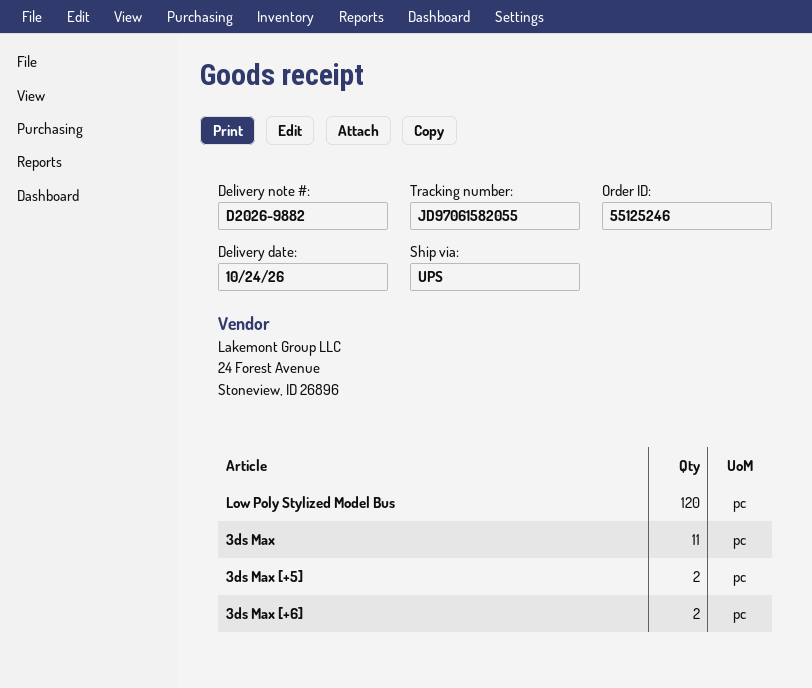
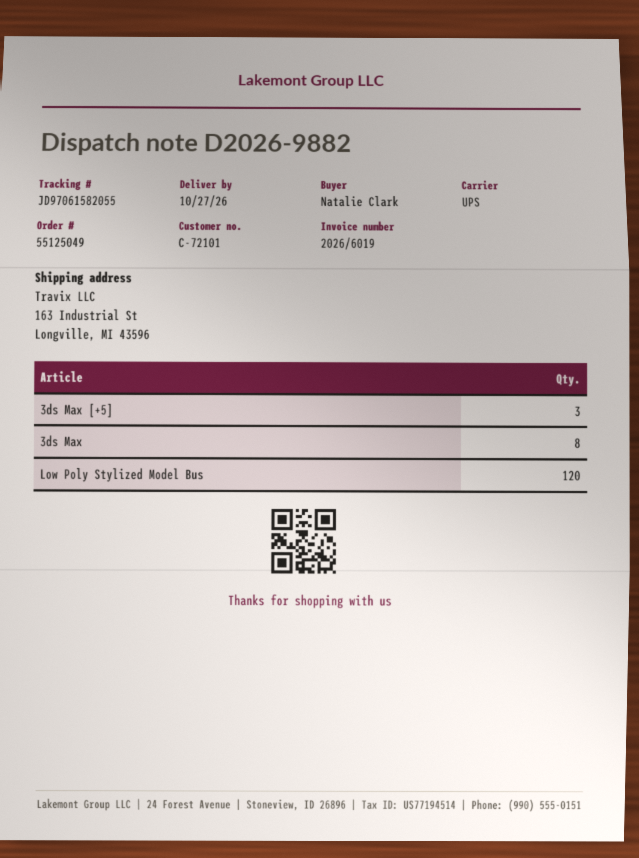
order number: 55125246 -> 55125049
delivery date: 2026-10-24 -> 2026-10-27
3ds Max: 11 -> 8
3ds Max [+5]: 2 -> 3
3ds Max [+6]: 2 -> none

